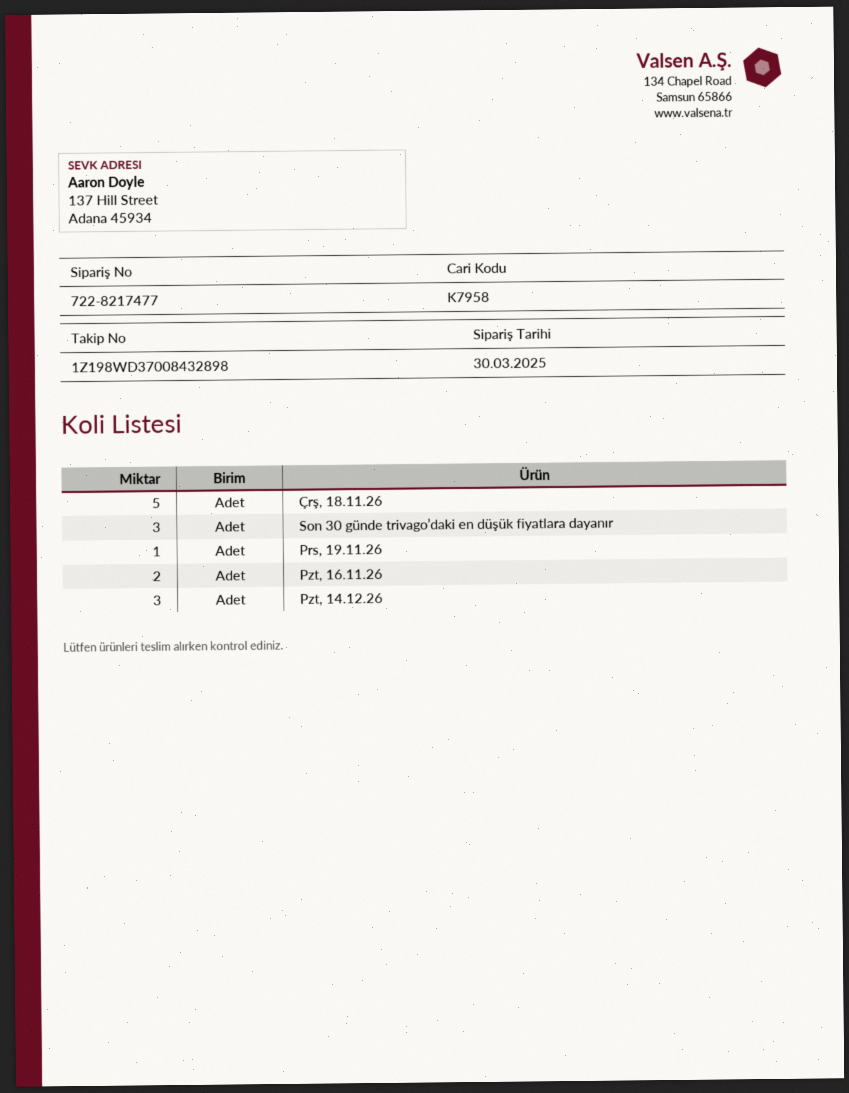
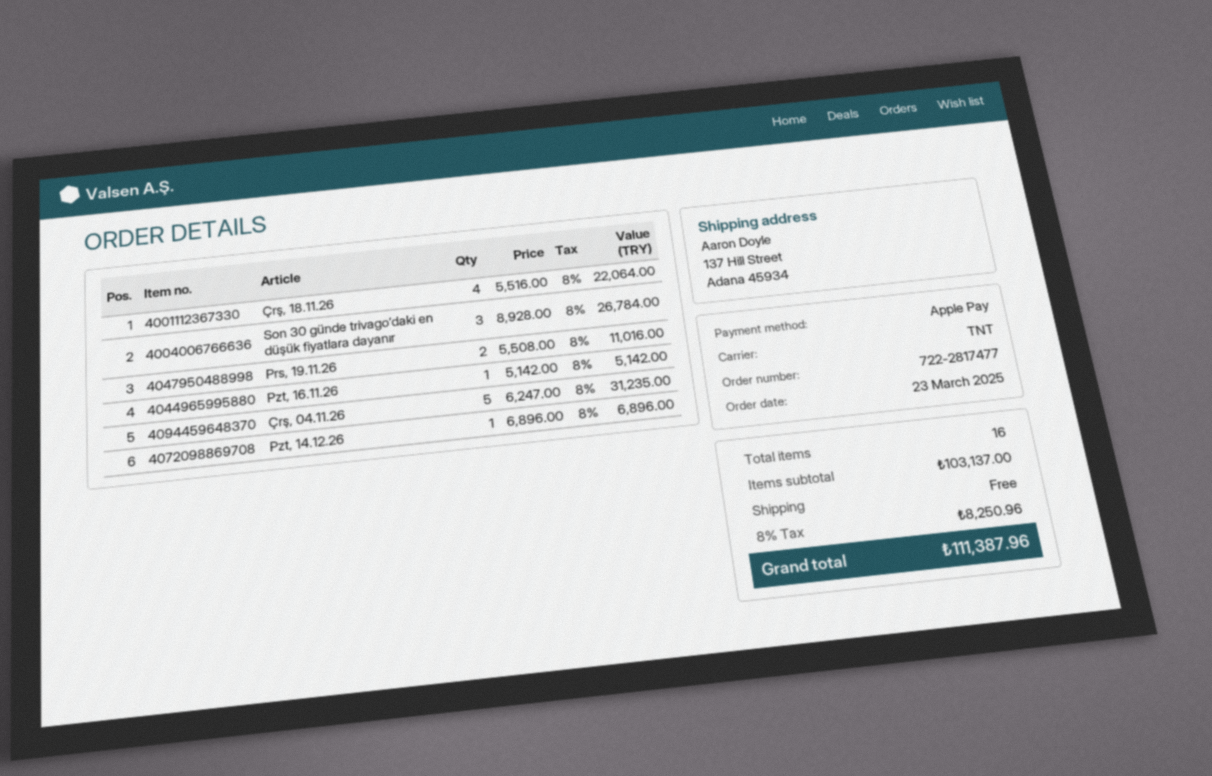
order number: 722-8217477 -> 722-2817477
order date: 2025-03-30 -> 2025-03-23
Çrş, 18.11.26: 5 -> 4
Prs, 19.11.26: 1 -> 2
Pzt, 16.11.26: 2 -> 1
Pzt, 14.12.26: 3 -> 1
Çrş, 04.11.26: none -> 5

